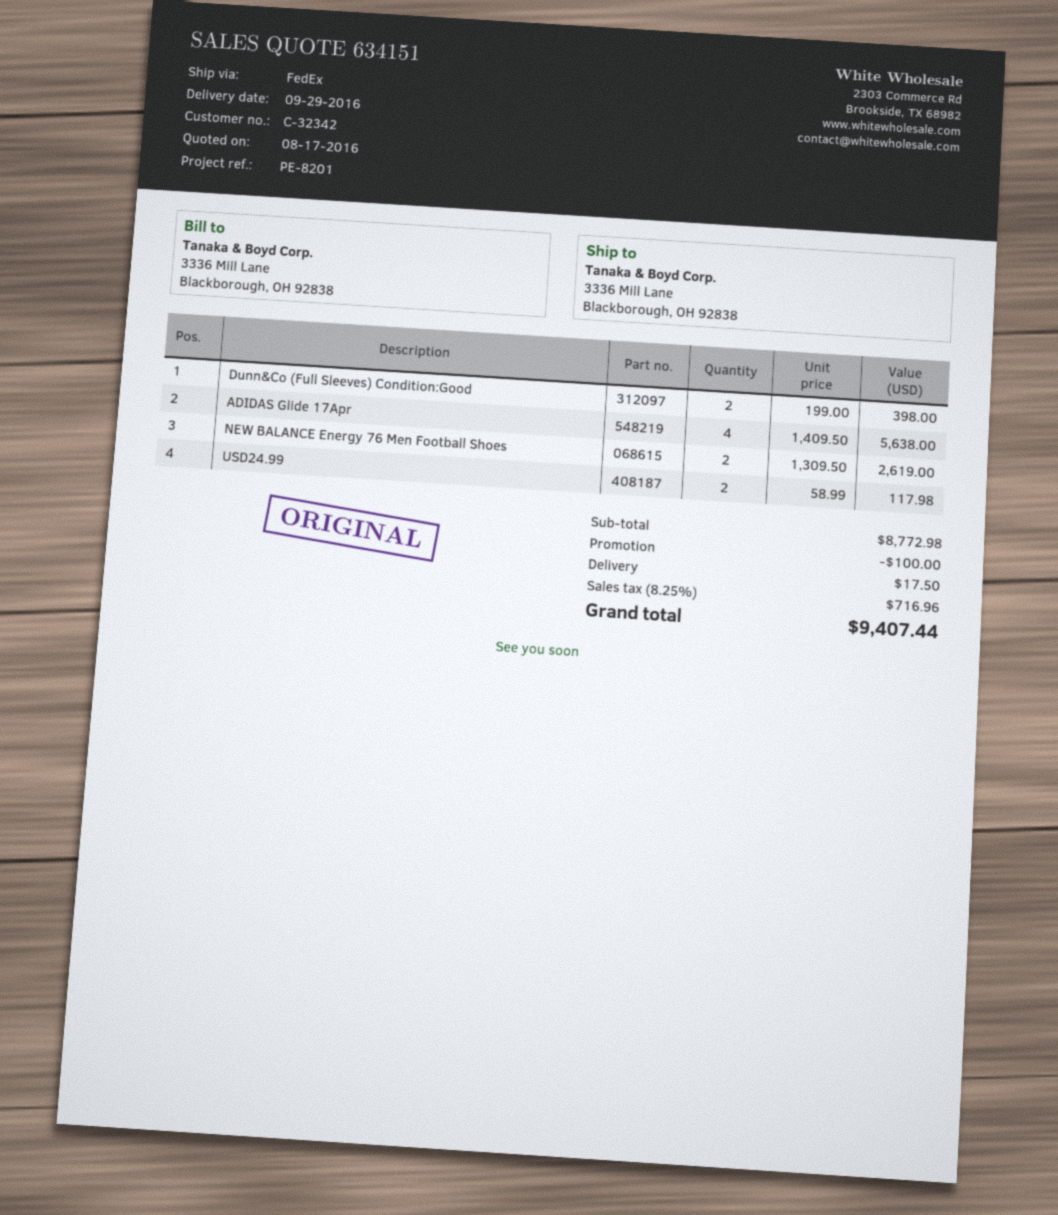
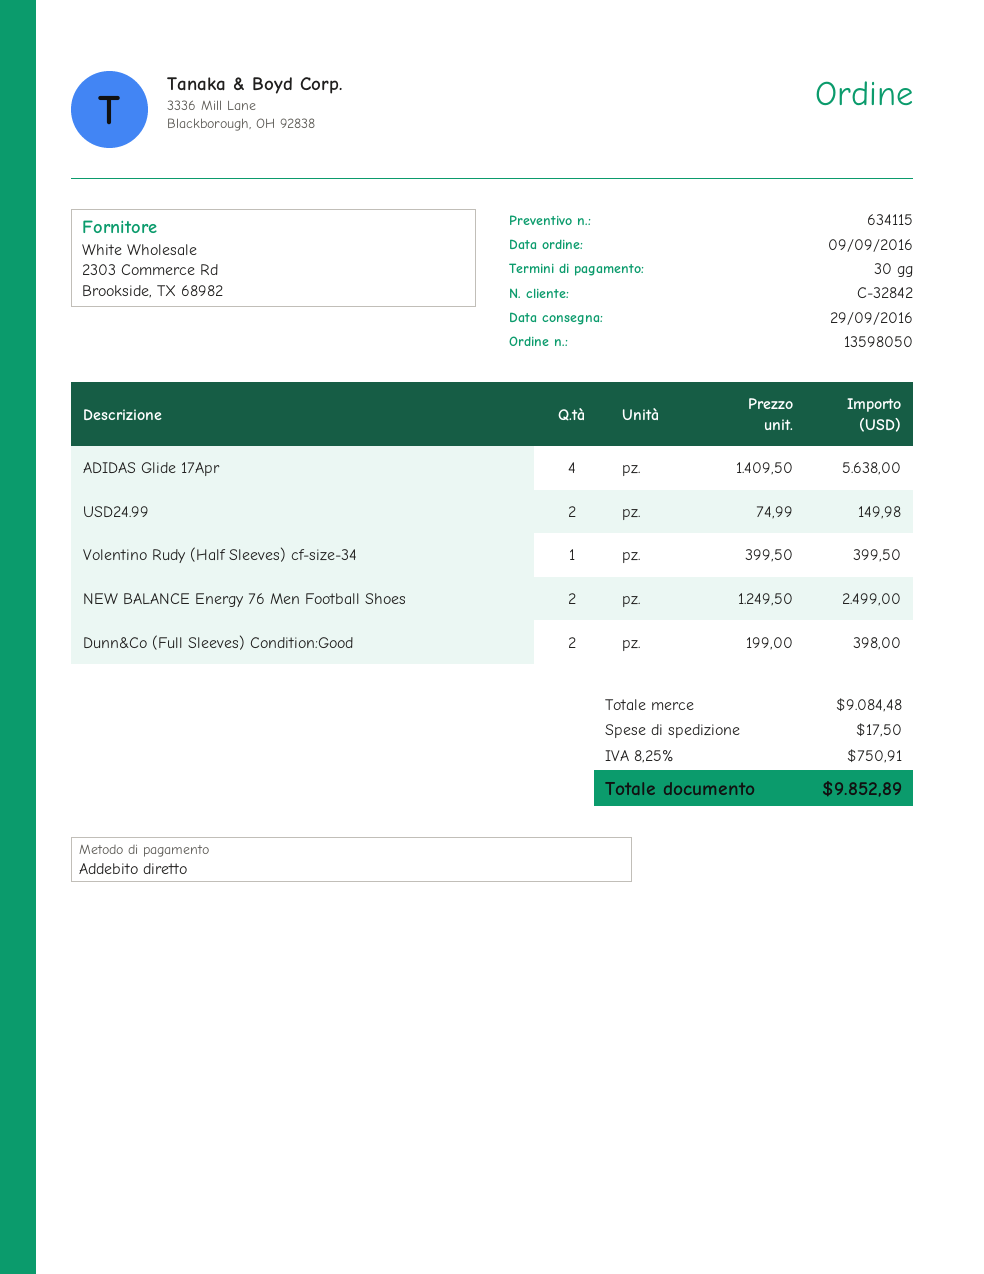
quote number: 634151 -> 634115
customer number: C-32342 -> C-32842
NEW BALANCE Energy 76 Men Football Shoes: 2 x 1309.50 = 2619.00 -> 2 x 1249.50 = 2499.00
USD24.99: 2 x 58.99 = 117.98 -> 2 x 74.99 = 149.98
Volentino Rudy (Half Sleeves) cf-size-34: none -> 1 x 399.50 = 399.50
subtotal: 8772.98 -> 9084.48
discount: 100.00 -> none
tax: 8.25% = 716.96 -> 8.25% = 750.91
total: 9407.44 -> 9852.89

